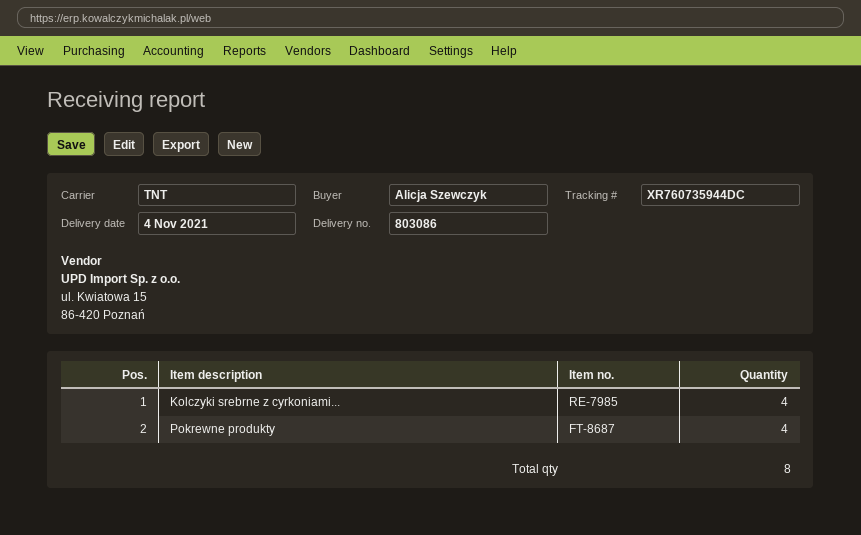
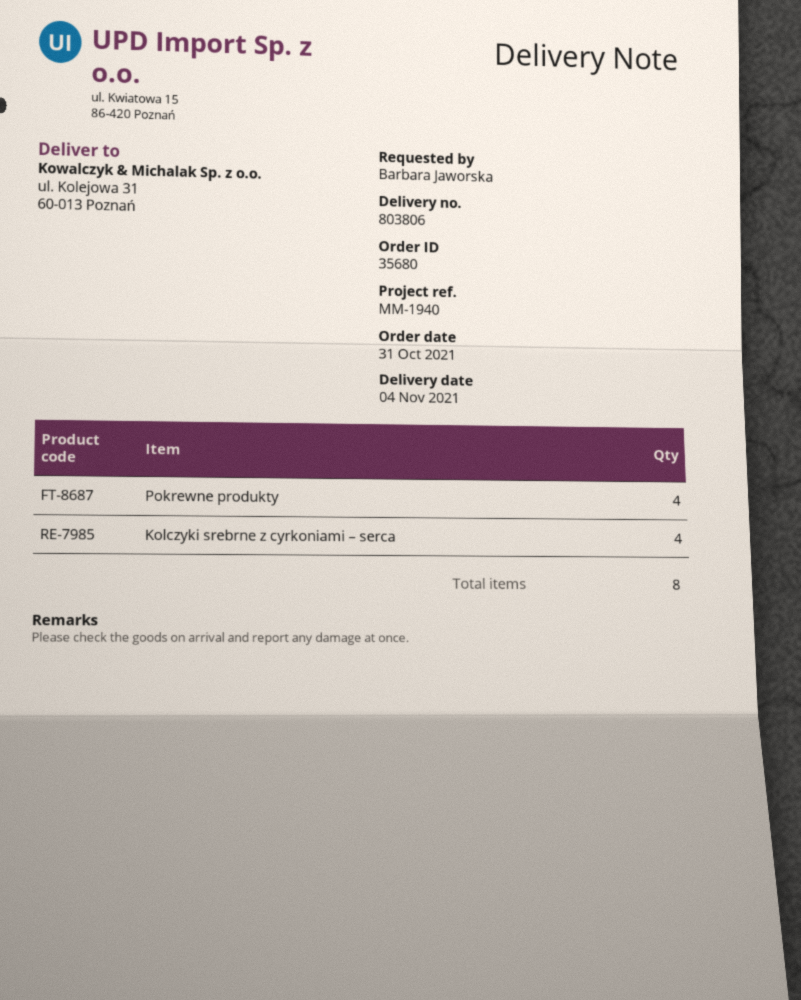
delivery note number: 803086 -> 803806
ordered by: Alicja Szewczyk -> Barbara Jaworska

